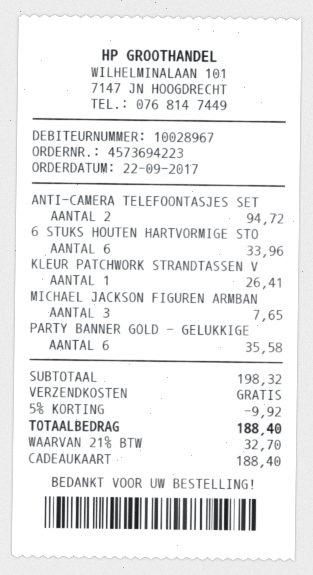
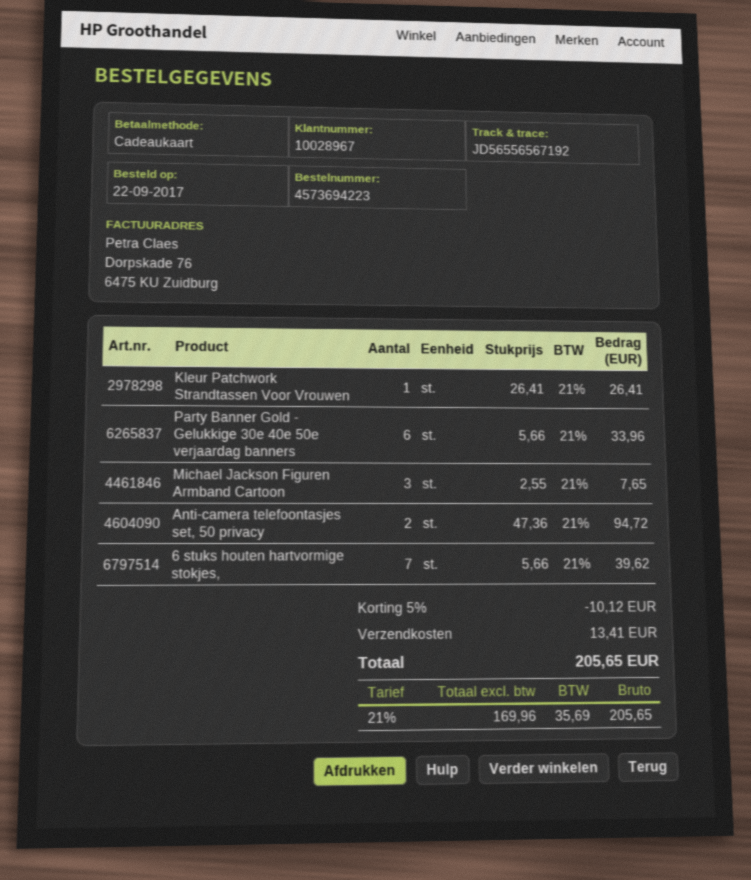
6 STUKS HOUTEN HARTVORMIGE STO: 6 for 33.96 -> 7 for 39.62
PARTY BANNER GOLD - GELUKKIGE: 6 for 35.58 -> 6 for 33.96
discount: 5% = 9.92 -> 5% = 10.12
shipping: 0.00 -> 13.41
tax: 21% = 32.70 -> 21% = 35.69
total: 188.40 -> 205.65

